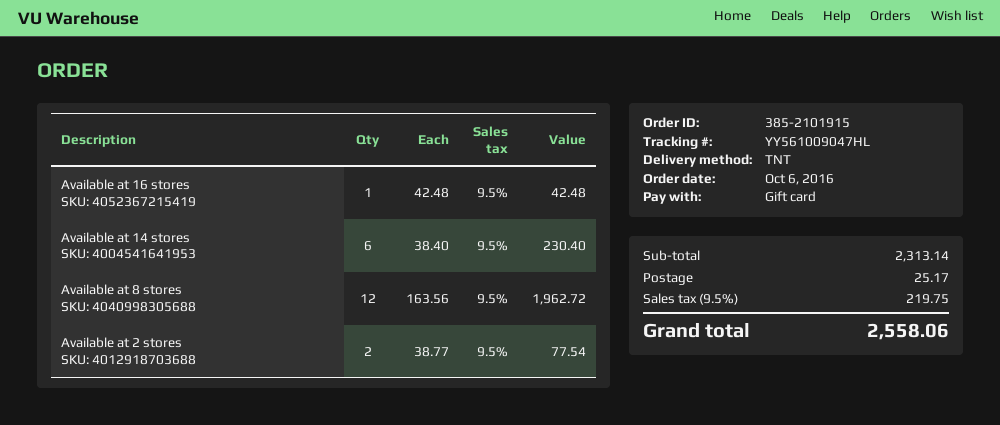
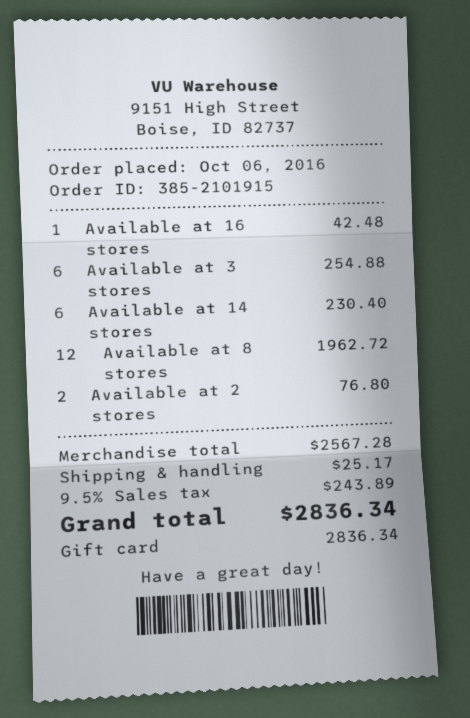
Available at 2 stores: 2 for 77.54 -> 2 for 76.80
Available at 3 stores: none -> 6 for 254.88
subtotal: 2313.14 -> 2567.28
tax: 9.5% = 219.75 -> 9.5% = 243.89
total: 2558.06 -> 2836.34

